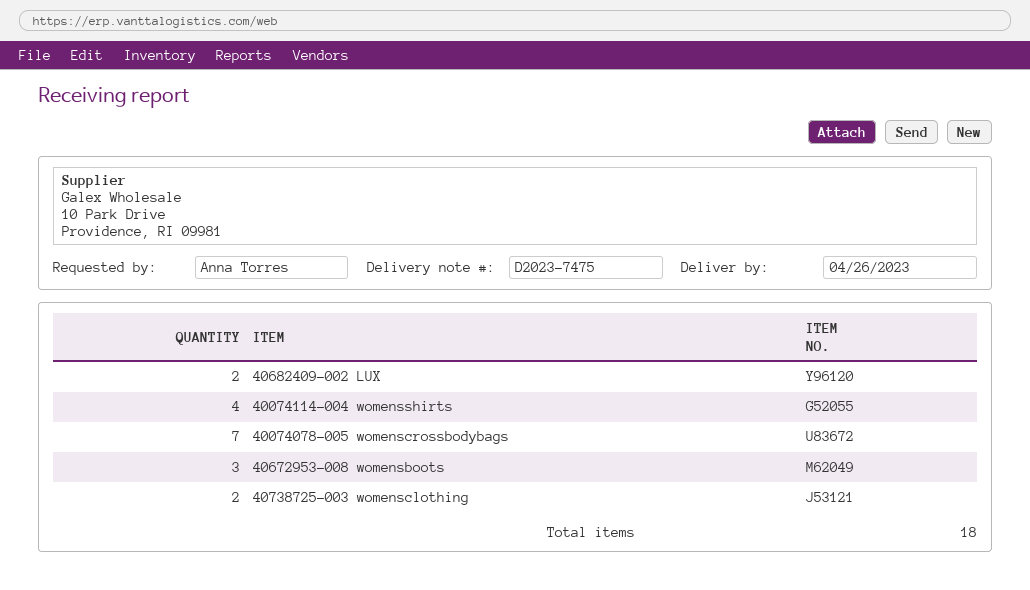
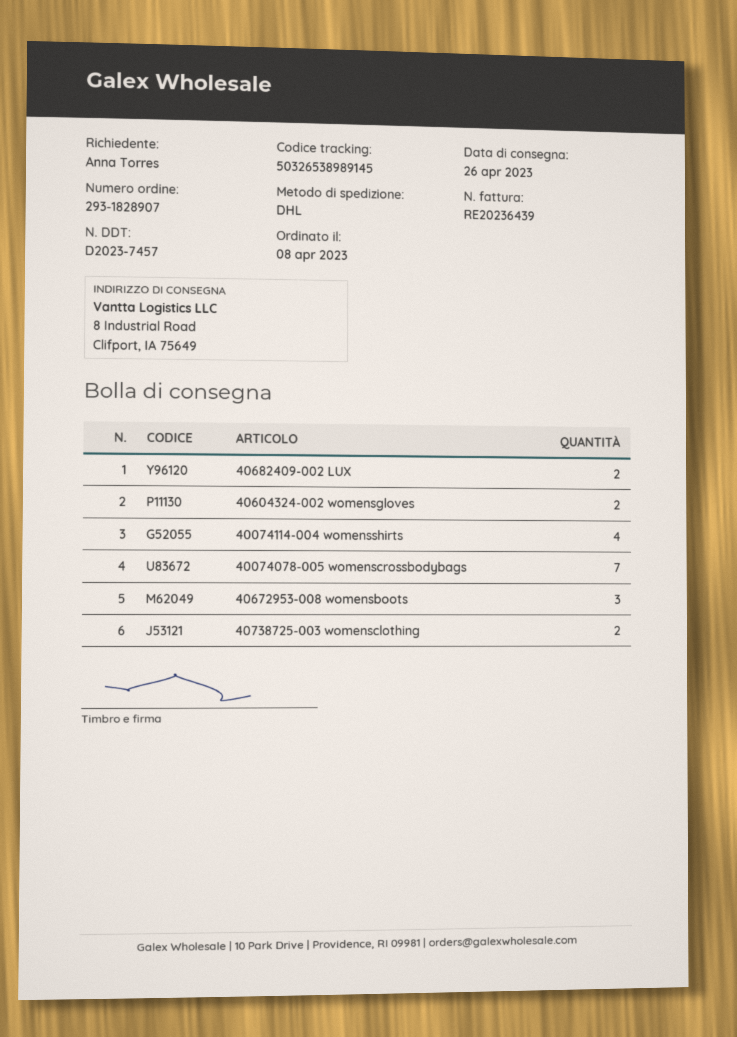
delivery note number: D2023-7475 -> D2023-7457
40604324-002 womensgloves: none -> 2

